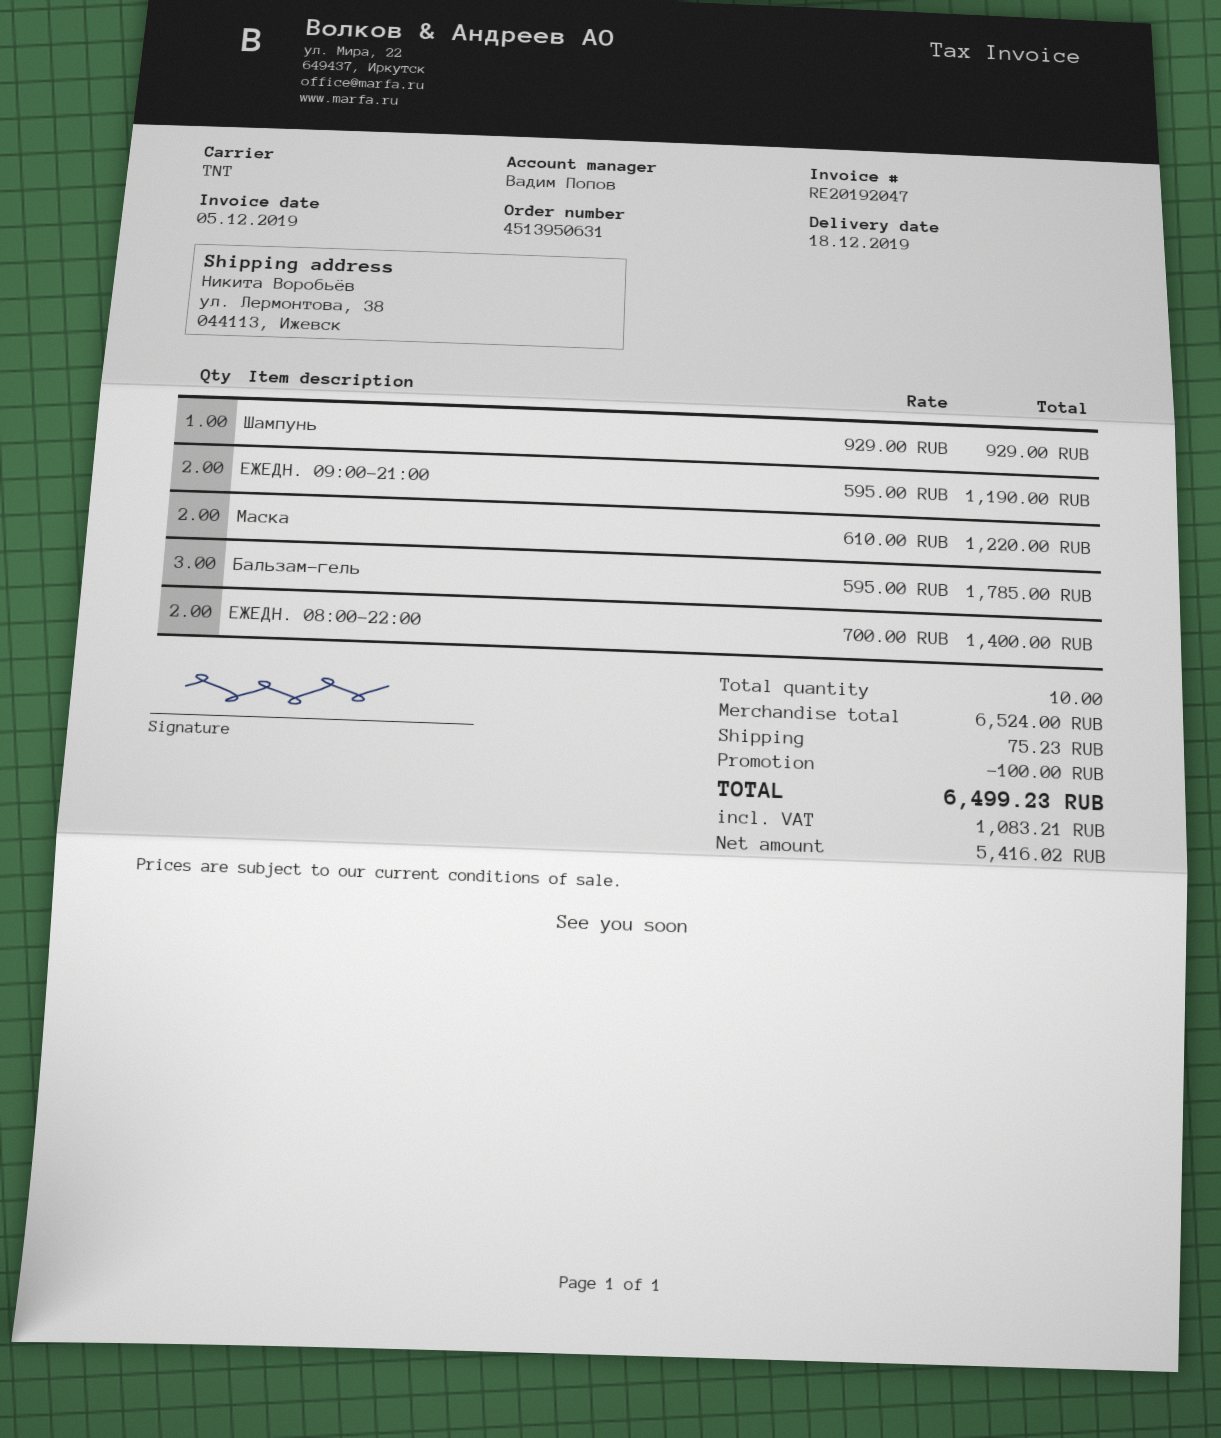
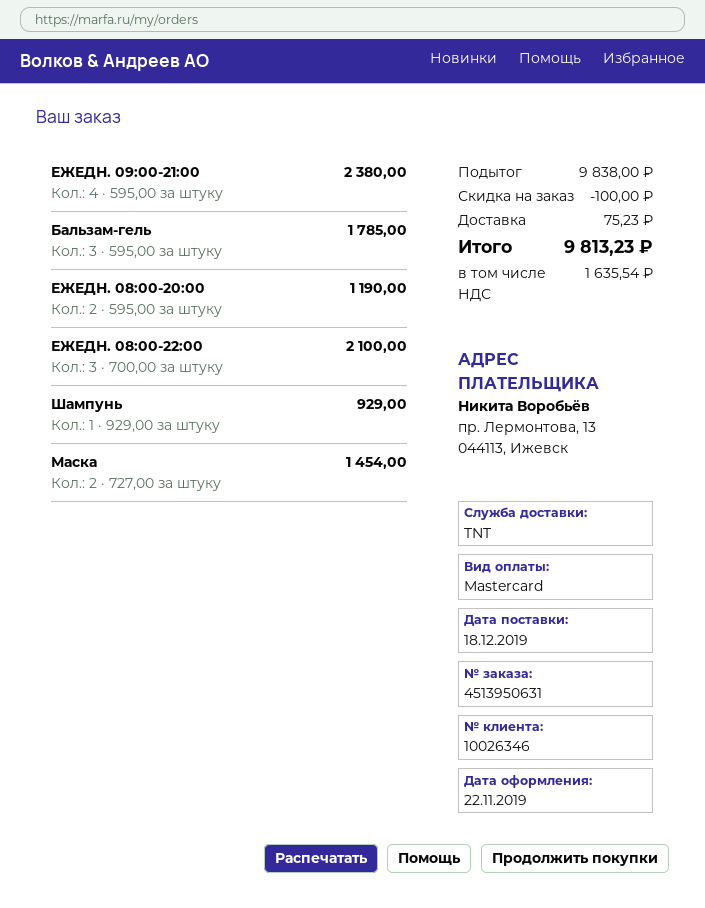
ЕЖЕДН. 09:00-21:00: 2 x 595.00 = 1190.00 -> 4 x 595.00 = 2380.00
Маска: 2 x 610.00 = 1220.00 -> 2 x 727.00 = 1454.00
ЕЖЕДН. 08:00-22:00: 2 x 700.00 = 1400.00 -> 3 x 700.00 = 2100.00
ЕЖЕДН. 08:00-20:00: none -> 2 x 595.00 = 1190.00
subtotal: 6524.00 -> 9838.00
tax: 1083.21 -> 1635.54
total: 6499.23 -> 9813.23

